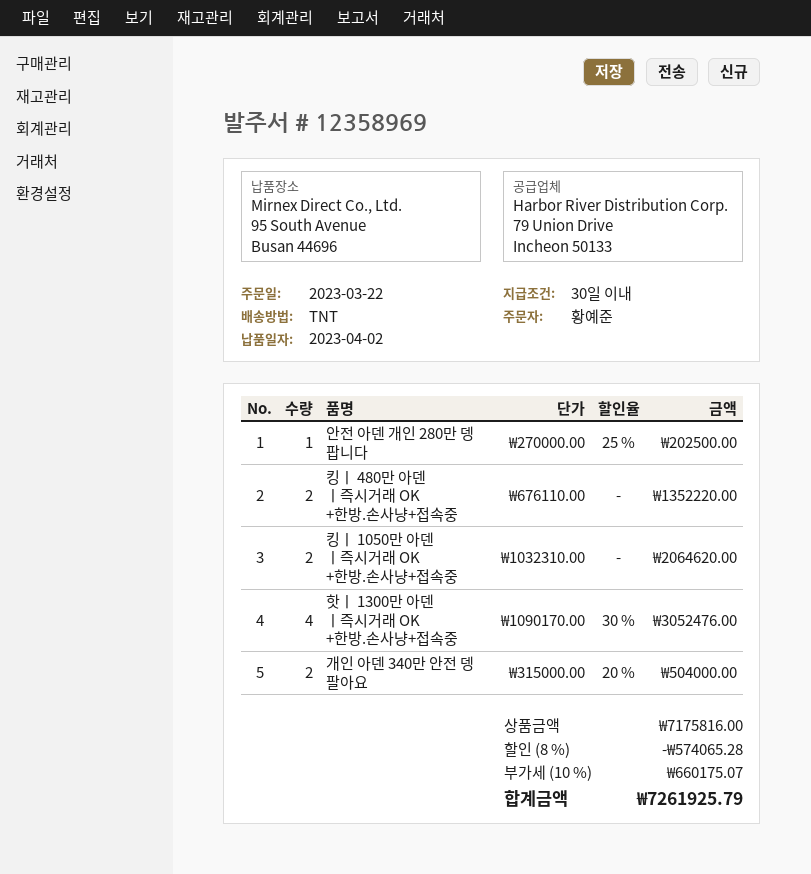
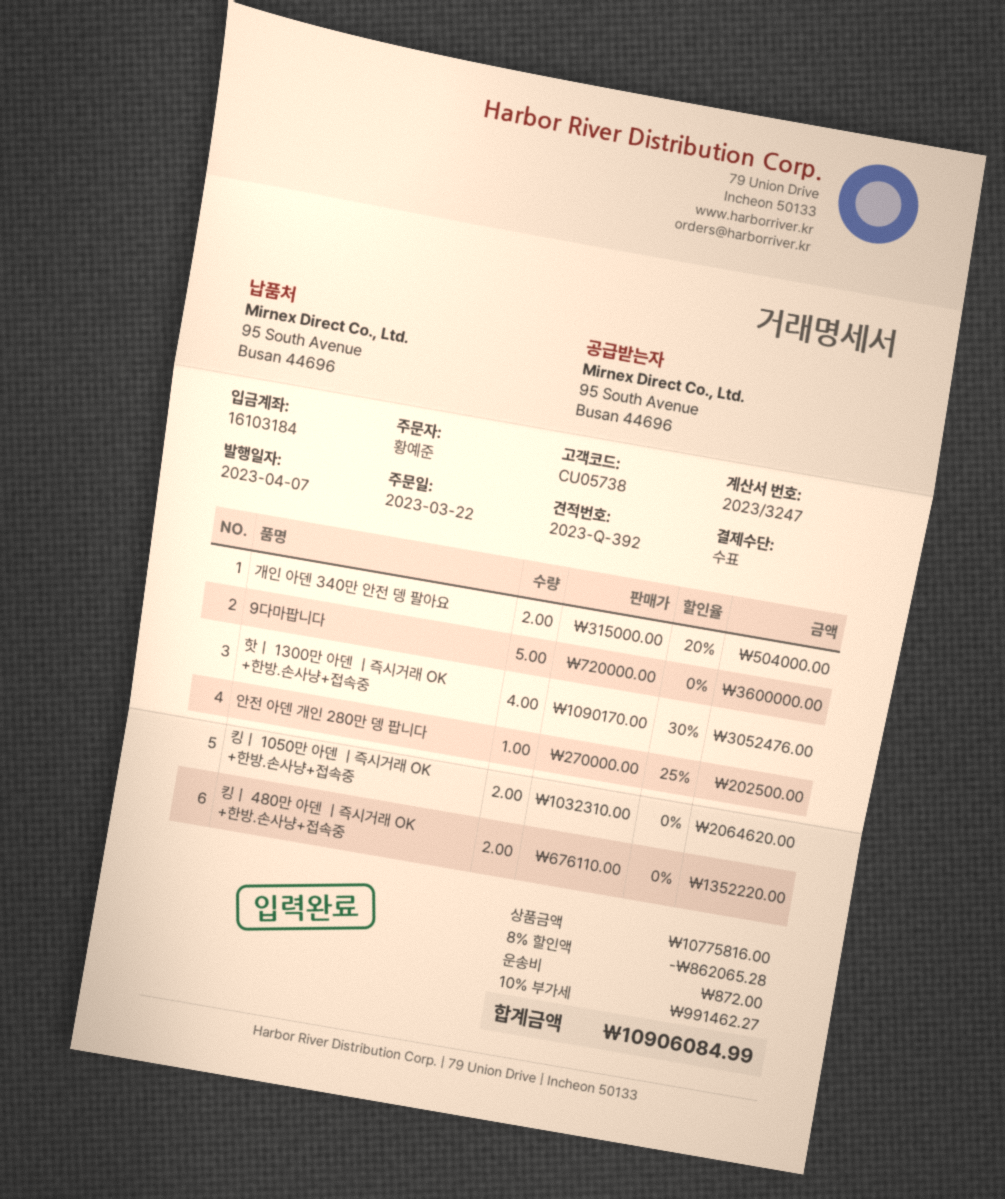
9다마팝니다: none -> 5 x 720000.00 = 3600000.00
subtotal: 7175816.00 -> 10775816.00
discount: 8% = 574065.28 -> 8% = 862065.28
shipping: none -> 872.00
tax: 10% = 660175.07 -> 10% = 991462.27
total: 7261925.79 -> 10906084.99

